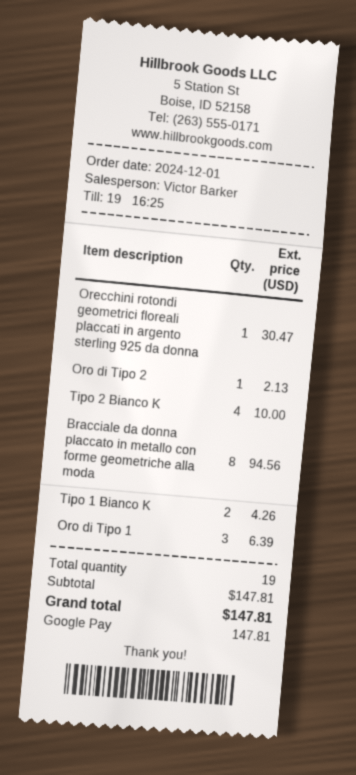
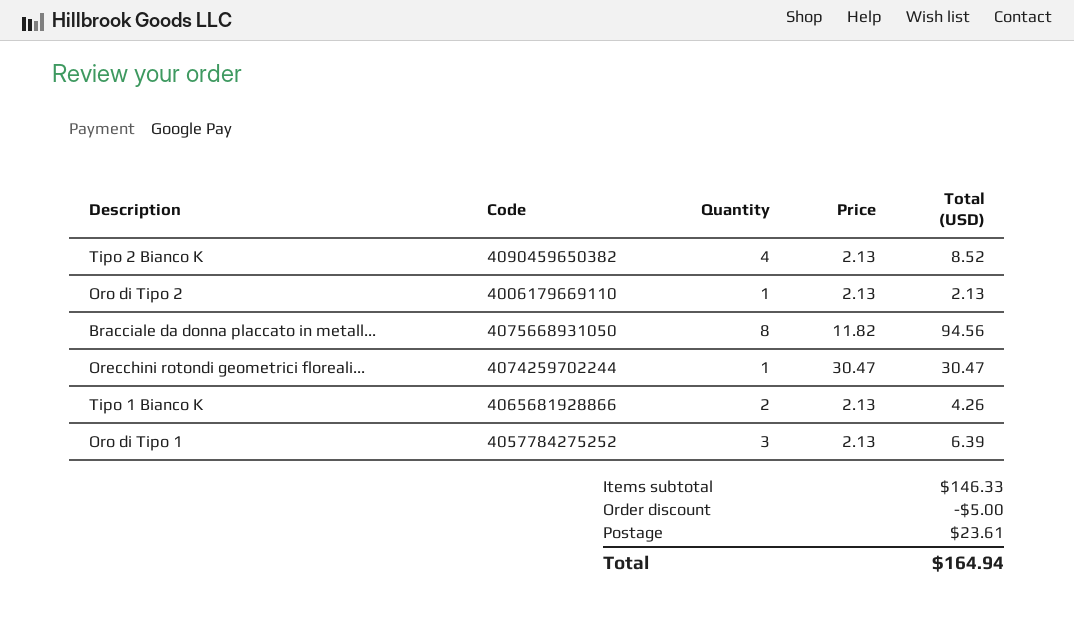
Tipo 2 Bianco K: 4 for 10.00 -> 4 for 8.52
subtotal: 147.81 -> 146.33
discount: none -> 5.00
shipping: none -> 23.61
total: 147.81 -> 164.94

